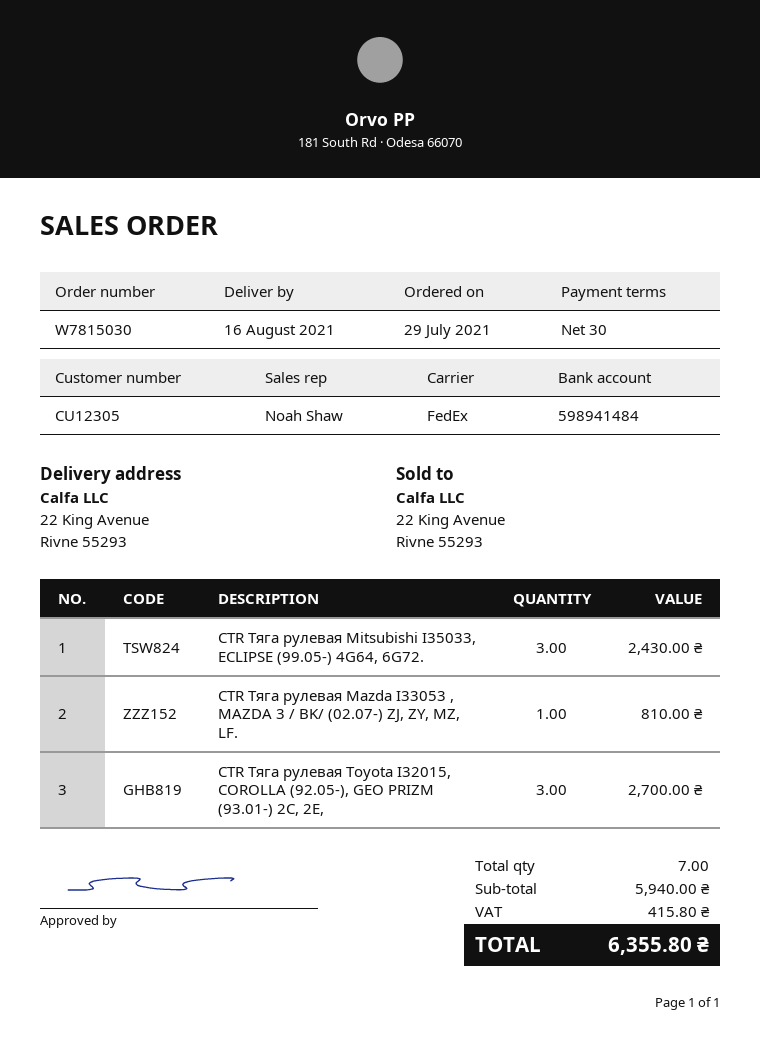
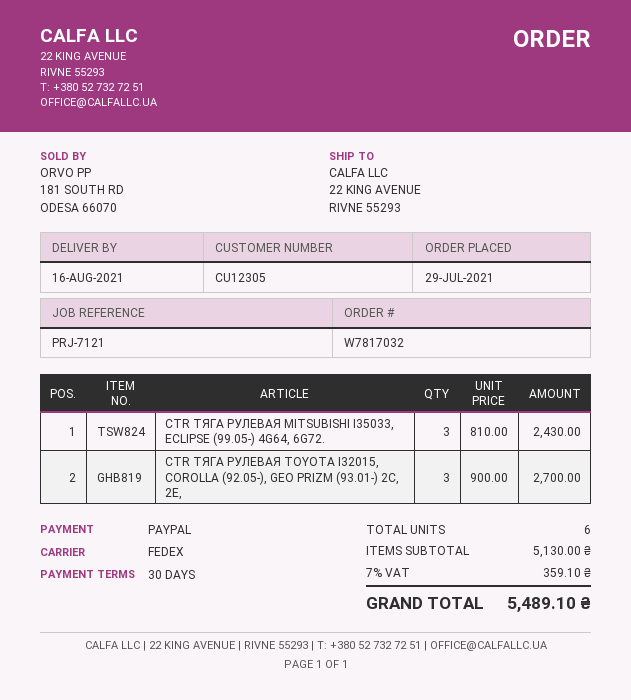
order number: W7815030 -> W7817032
CTR Тяга рулевая Mazda I33053 , MAZDA 3 / BK/ (02.07-) ZJ, ZY, MZ, LF.: 1 for 810.00 -> none
total quantity: 7 -> 6
subtotal: 5940.00 -> 5130.00
tax: 415.80 -> 359.10
total: 6355.80 -> 5489.10

